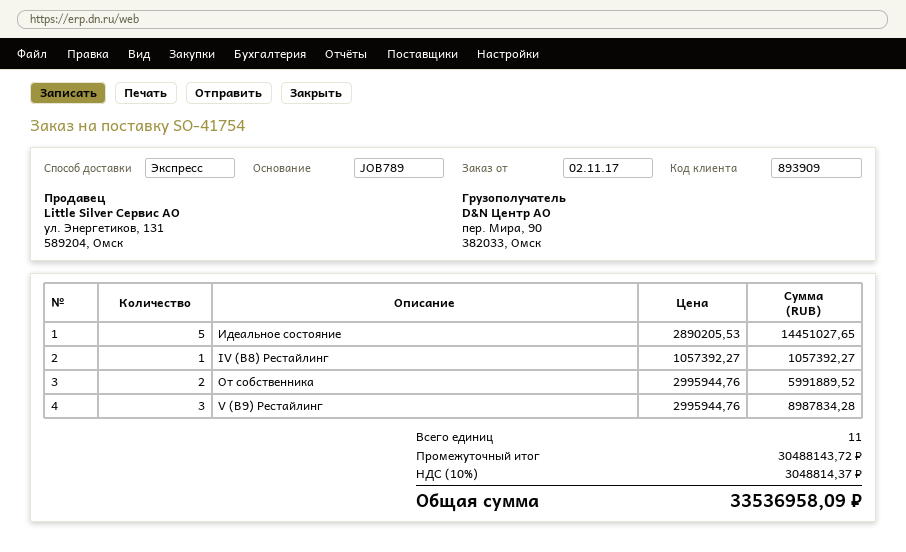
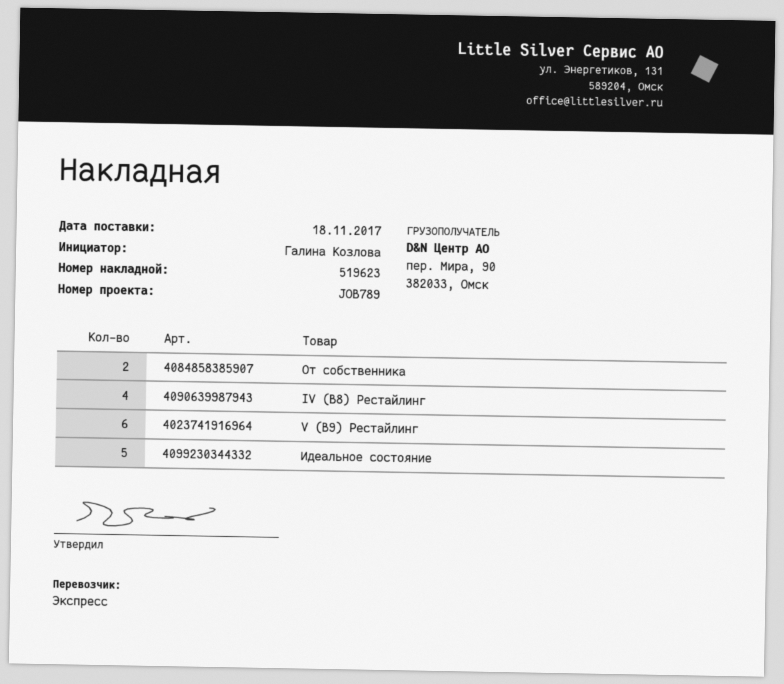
IV (B8) Рестайлинг: 1 -> 4
V (B9) Рестайлинг: 3 -> 6

